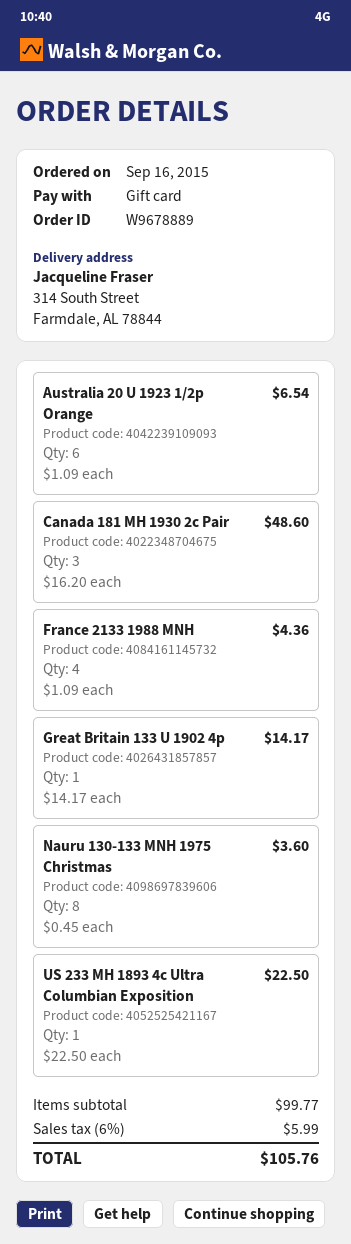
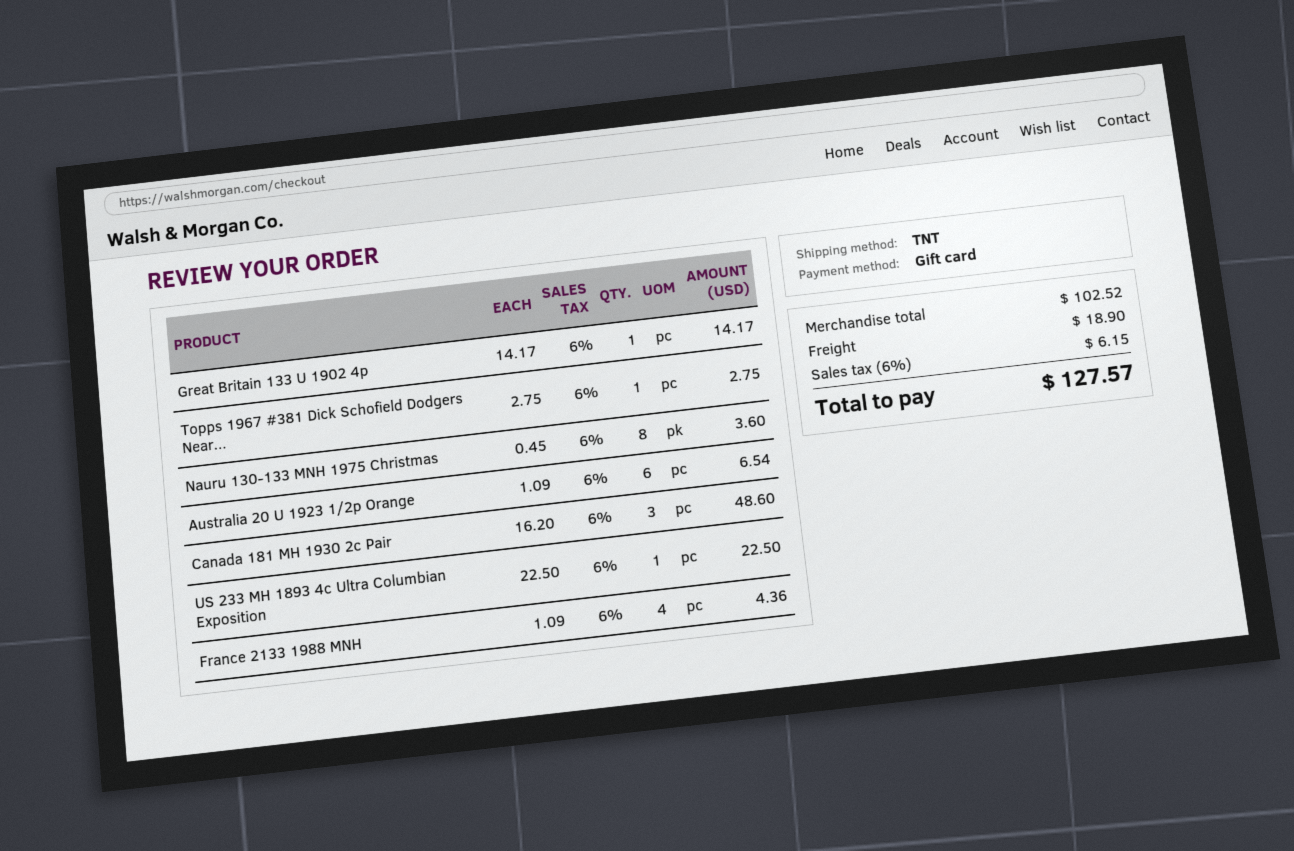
Topps 1967 #381 Dick Schofield Dodgers Near...: none -> 1 x 2.75 = 2.75
subtotal: 99.77 -> 102.52
shipping: none -> 18.90
tax: 6% = 5.99 -> 6% = 6.15
total: 105.76 -> 127.57

